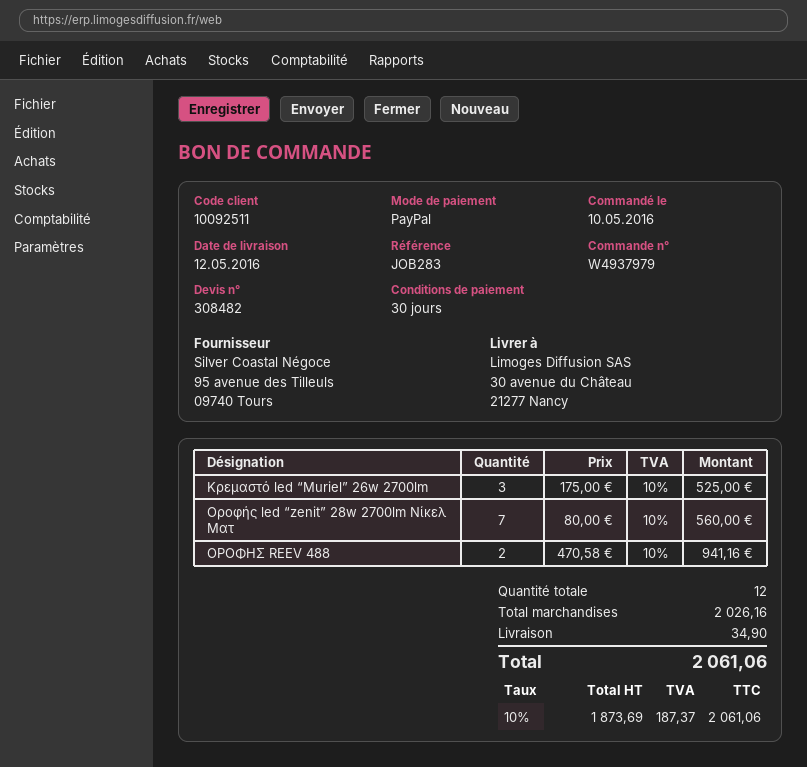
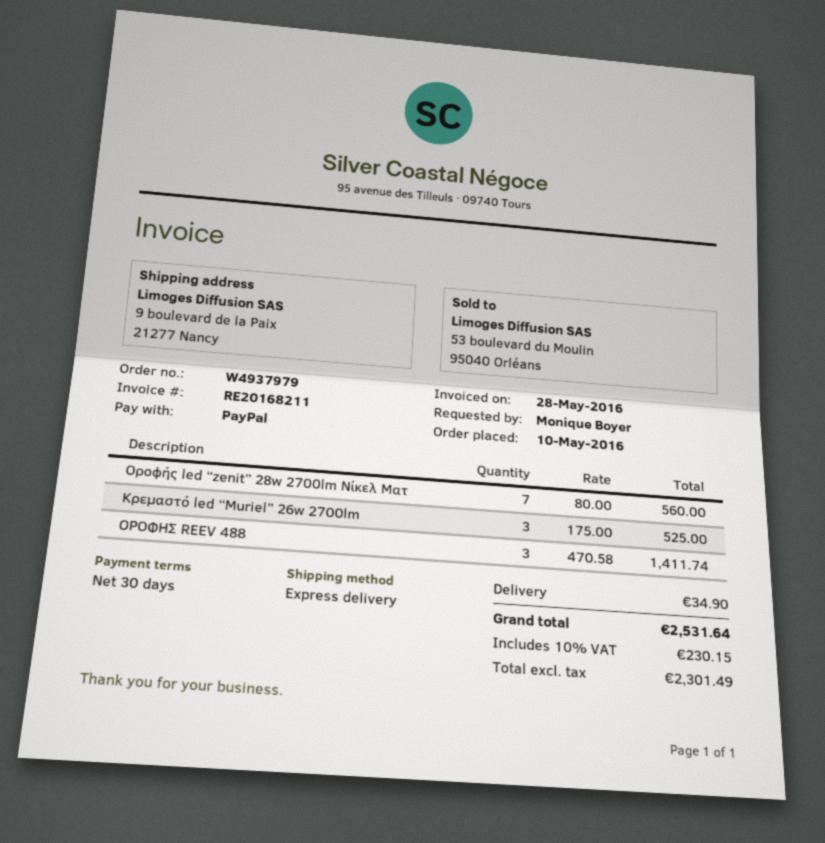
ship to: 30 avenue du Château, 21277 Nancy -> 9 boulevard de la Paix, 21277 Nancy
ΟΡΟΦΗΣ REEV 488: 2 x 470.58 = 941.16 -> 3 x 470.58 = 1411.74
net: 1873.69 -> 2301.49
tax: 10% = 187.37 -> 10% = 230.15
total: 2061.06 -> 2531.64

